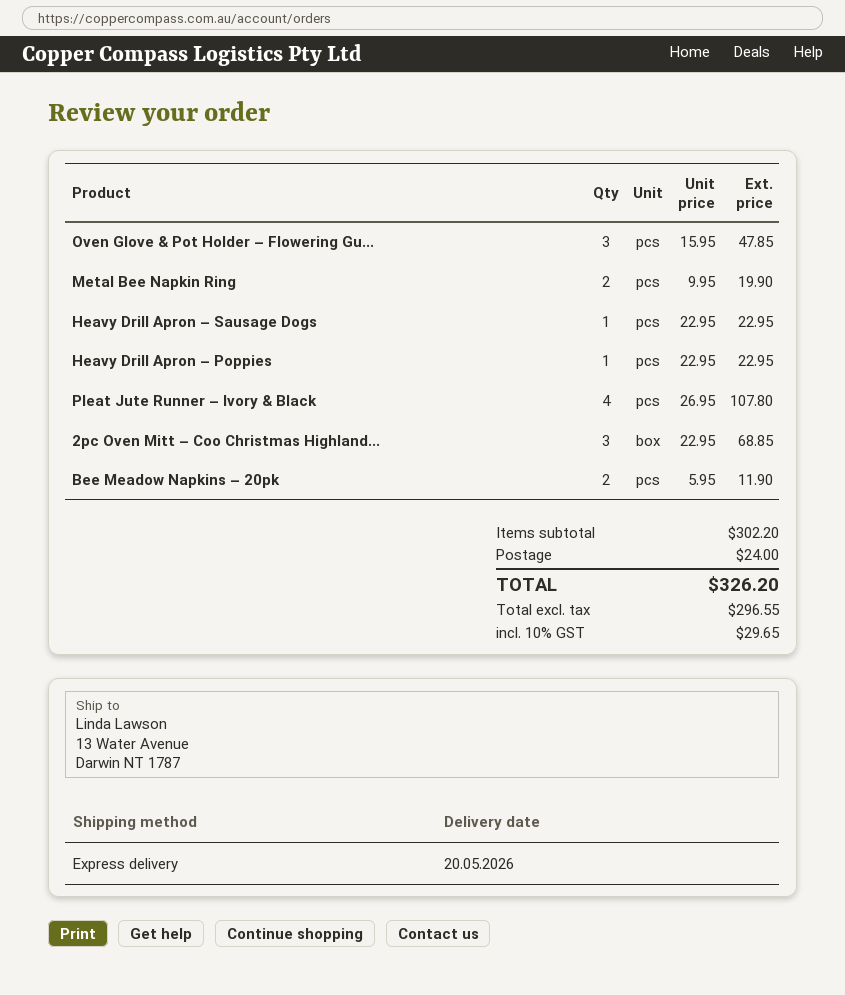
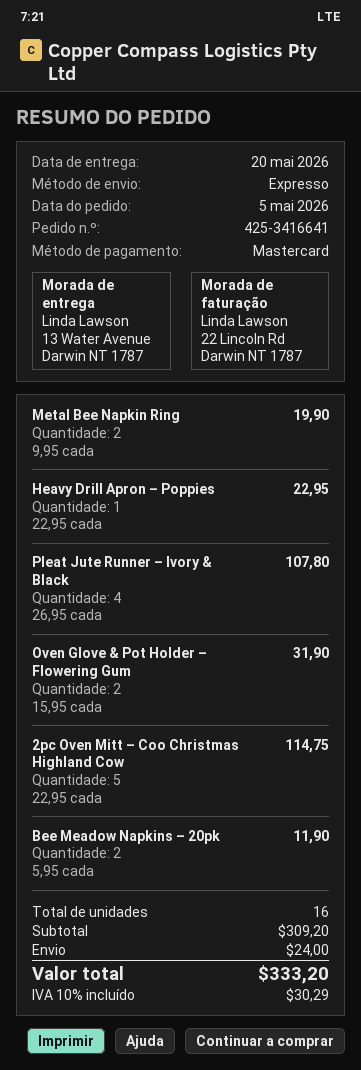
Oven Glove & Pot Holder – Flowering Gu...: 3 x 15.95 = 47.85 -> 2 x 15.95 = 31.90
Heavy Drill Apron – Sausage Dogs: 1 x 22.95 = 22.95 -> none
2pc Oven Mitt – Coo Christmas Highland...: 3 x 22.95 = 68.85 -> 5 x 22.95 = 114.75
subtotal: 302.20 -> 309.20
tax: 10% = 29.65 -> 10% = 30.29
total: 326.20 -> 333.20

